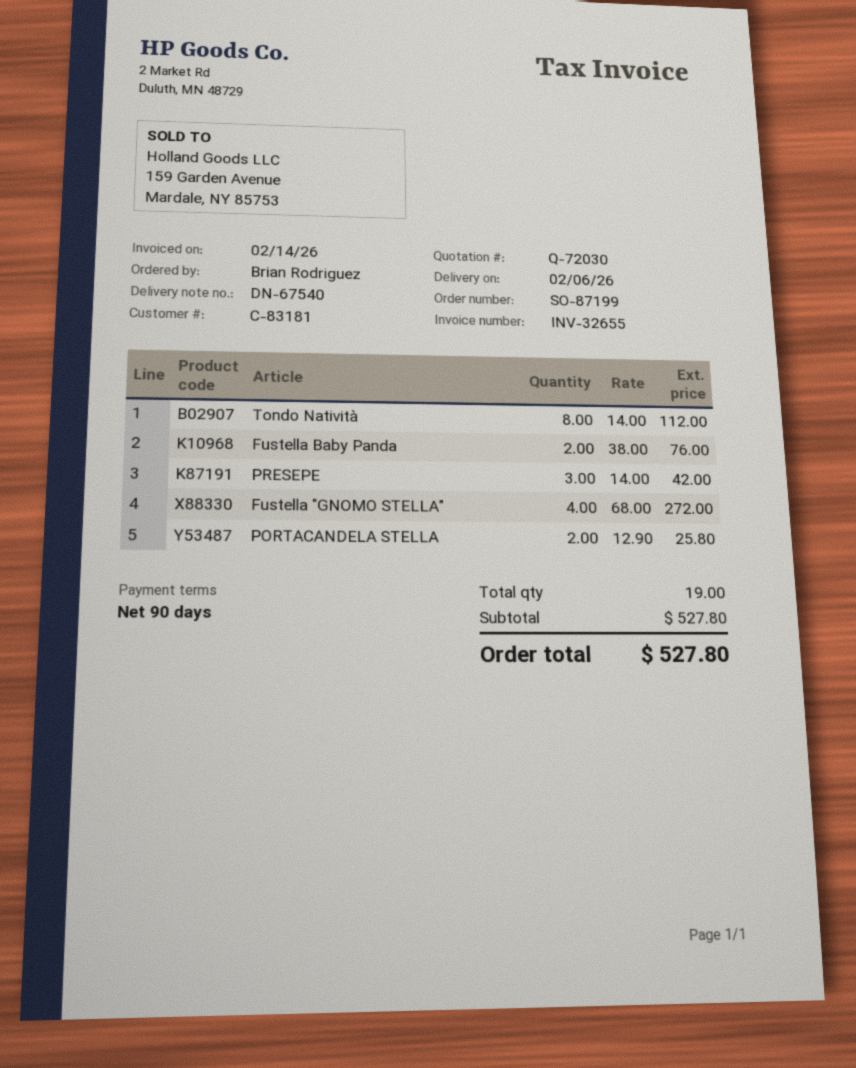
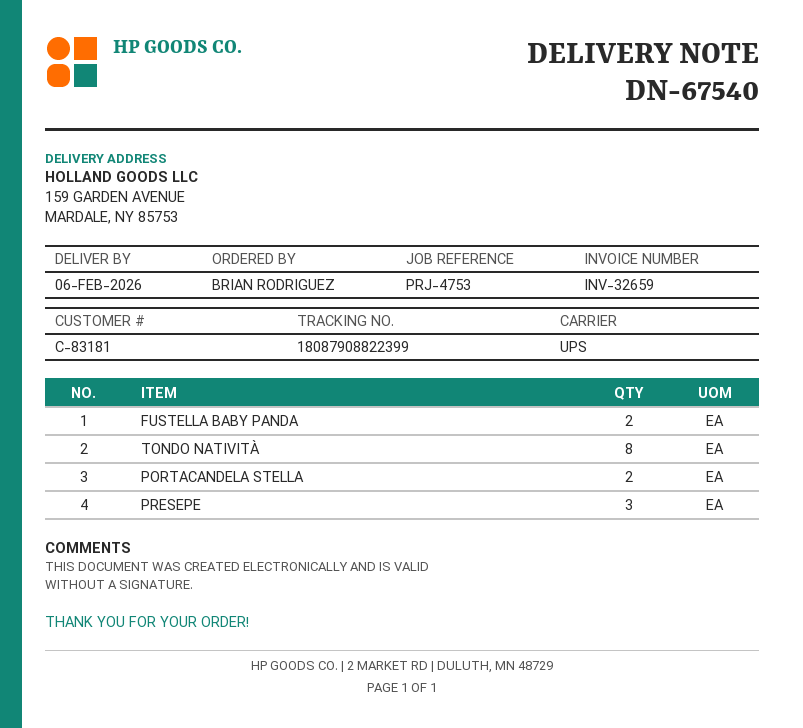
invoice number: INV-32655 -> INV-32659
Fustella "GNOMO STELLA": 4 -> none

